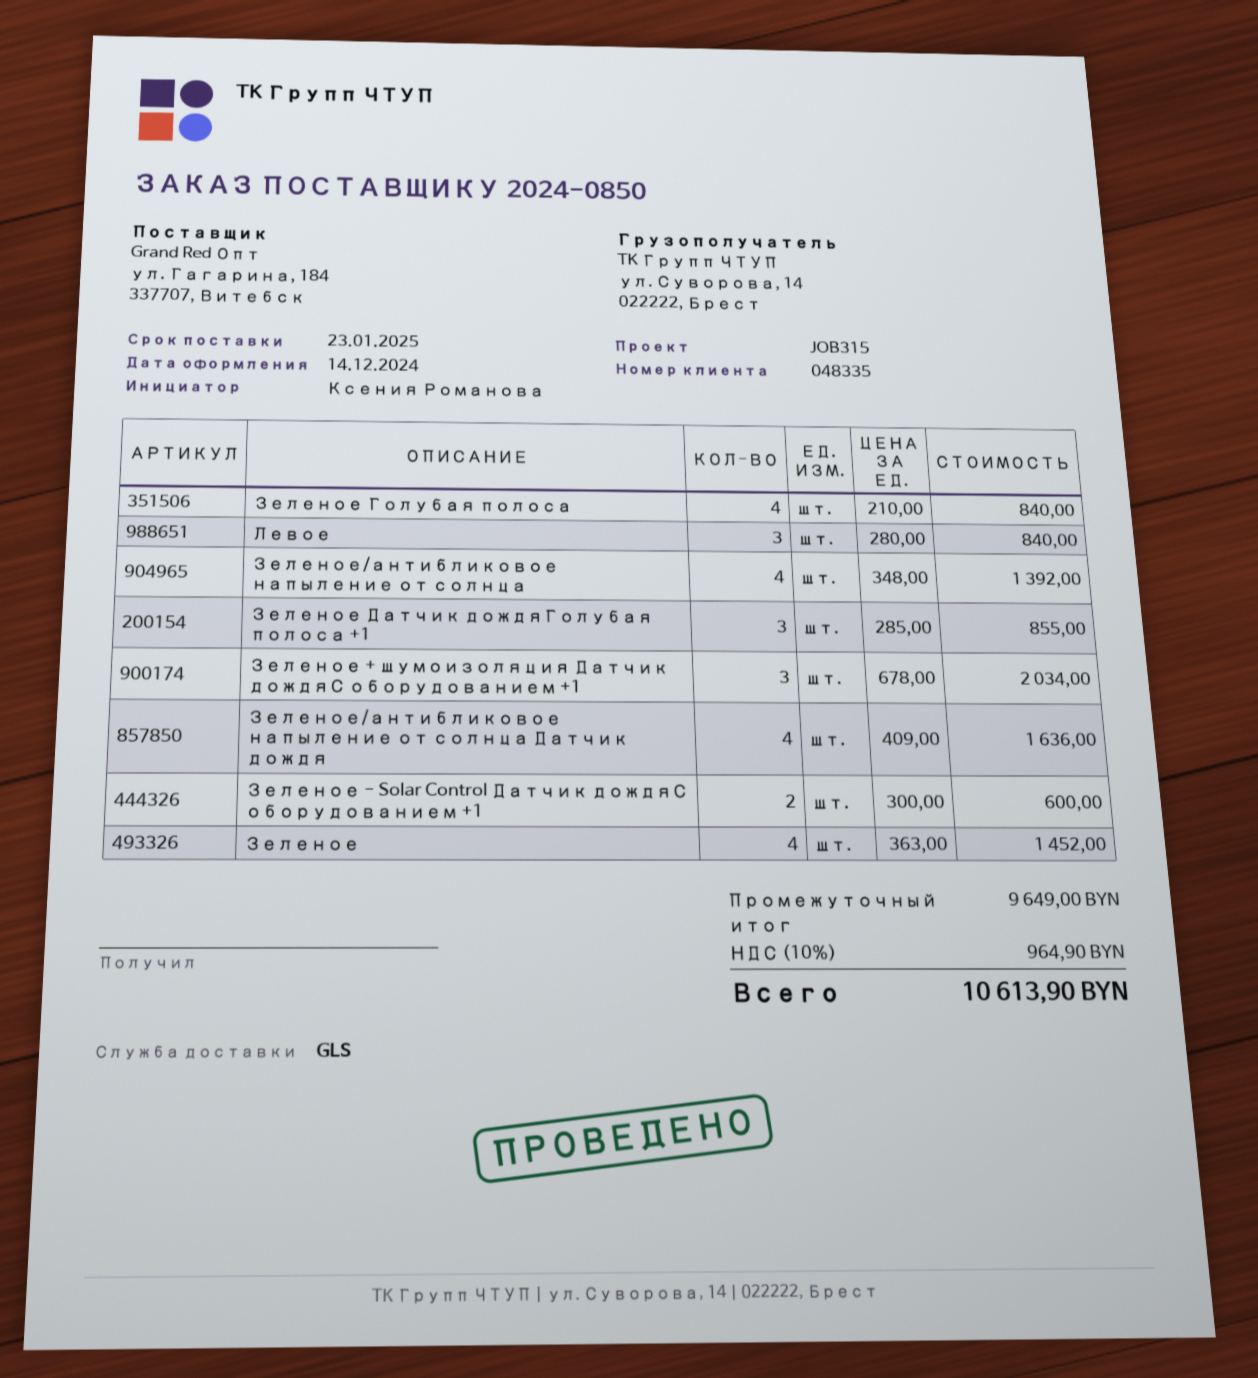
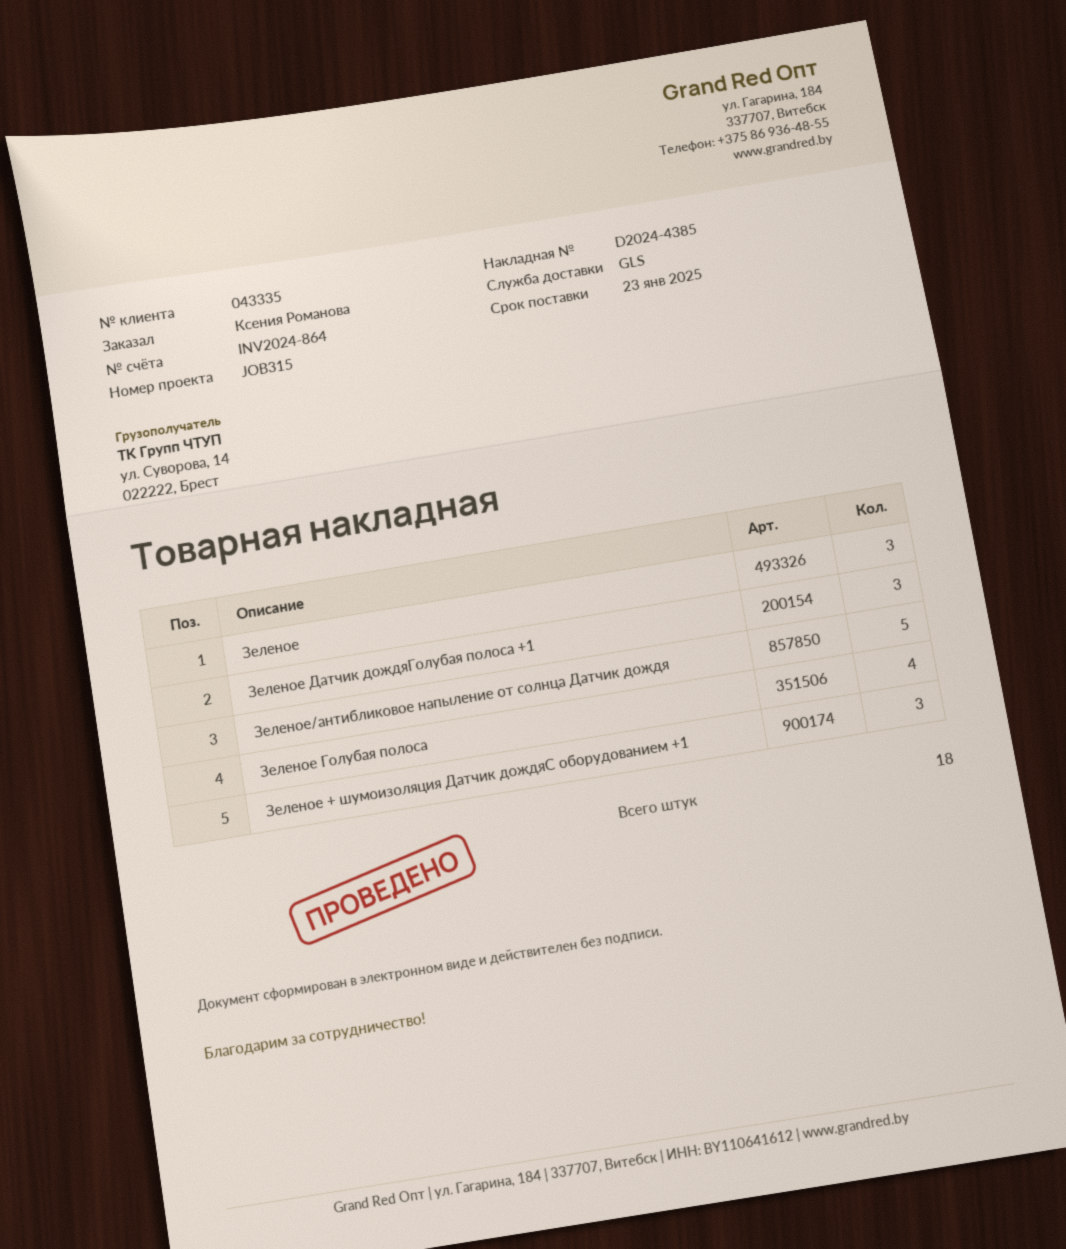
customer number: 048335 -> 043335
Левое: 3 -> none
Зеленое/антибликовое напыление от солнца: 4 -> none
Зеленое/антибликовое напыление от солнца Датчик дождя: 4 -> 5
Зеленое - Solar Control Датчик дождяС оборудованием +1: 2 -> none
Зеленое: 4 -> 3

